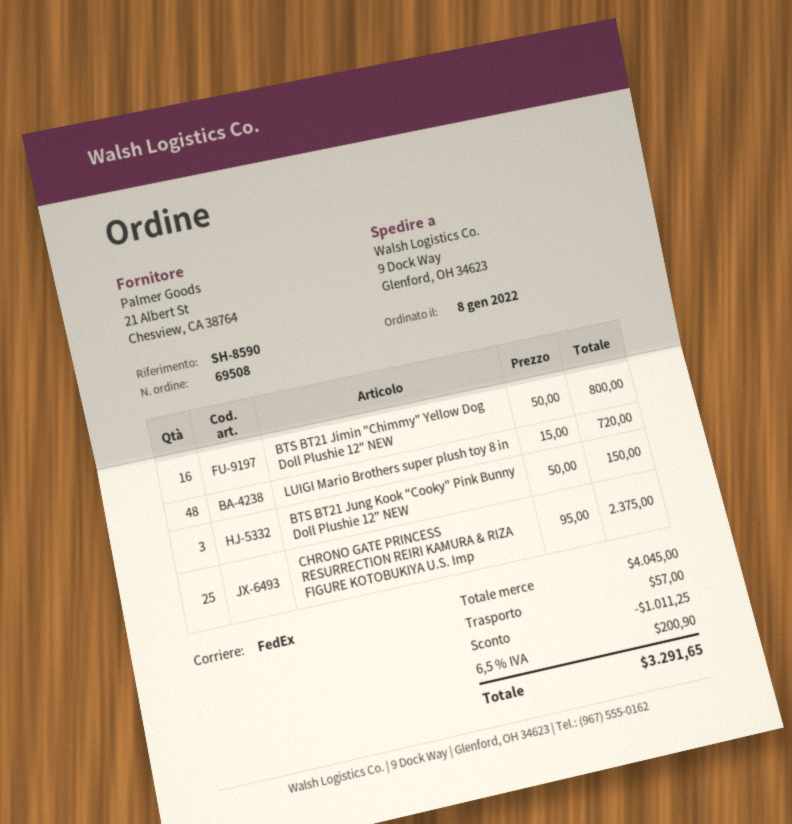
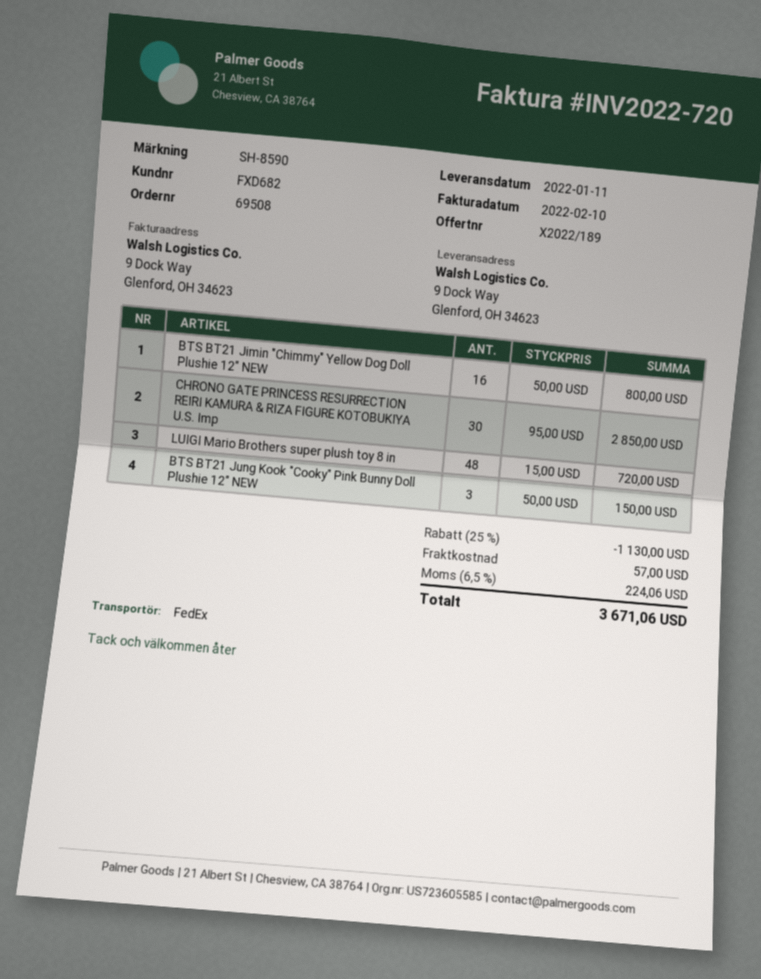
CHRONO GATE PRINCESS RESURRECTION REIRI KAMURA & RIZA FIGURE KOTOBUKIYA U.S. Imp: 25 x 95.00 = 2375.00 -> 30 x 95.00 = 2850.00
discount: 1011.25 -> 1130.00
tax: 6.5% = 200.90 -> 6.5% = 224.06
total: 3291.65 -> 3671.06

